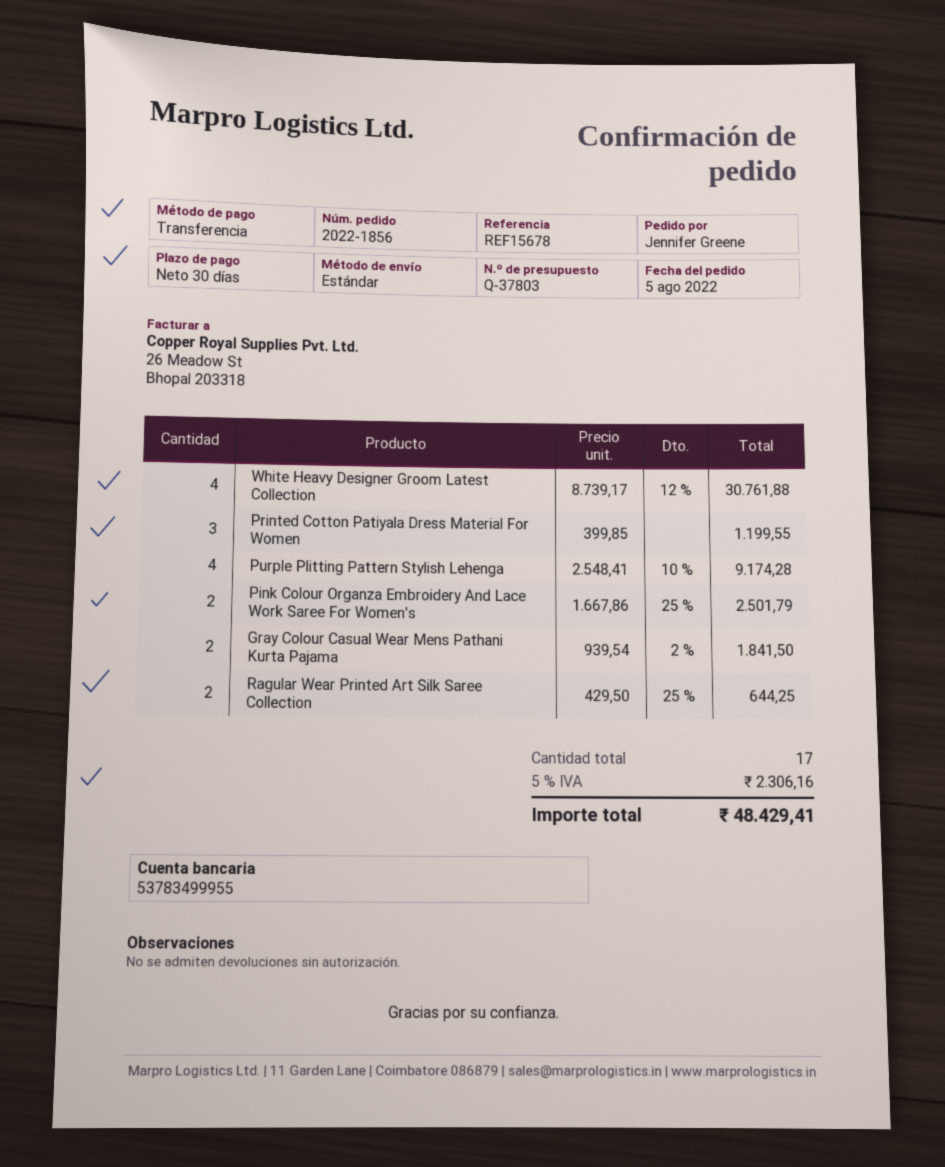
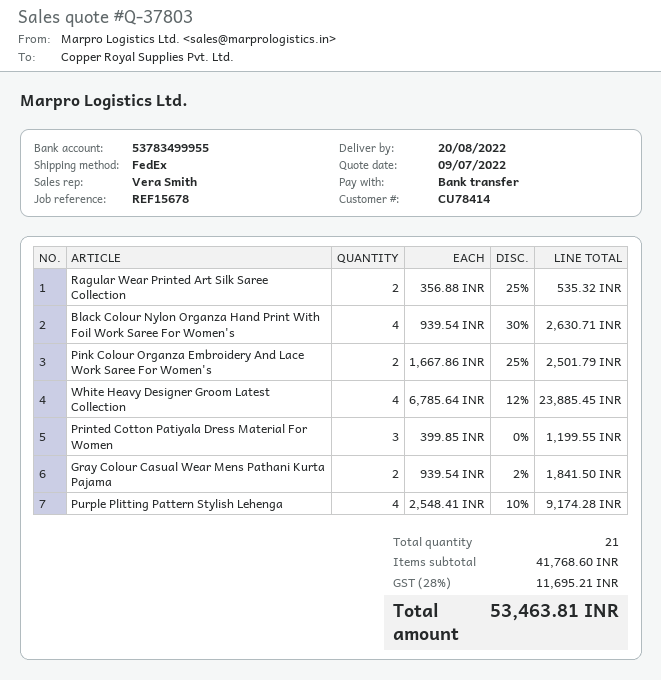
shipping method: standard -> FedEx
White Heavy Designer Groom Latest Collection: 4 x 8739.17 - 12% = 30761.88 -> 4 x 6785.64 - 12% = 23885.45
Ragular Wear Printed Art Silk Saree Collection: 2 x 429.50 - 25% = 644.25 -> 2 x 356.88 - 25% = 535.32
Black Colour Nylon Organza Hand Print With Foil Work Saree For Women's: none -> 4 x 939.54 - 30% = 2630.71
total quantity: 17 -> 21
tax: 5% = 2306.16 -> 28% = 11695.21
total: 48429.41 -> 53463.81

